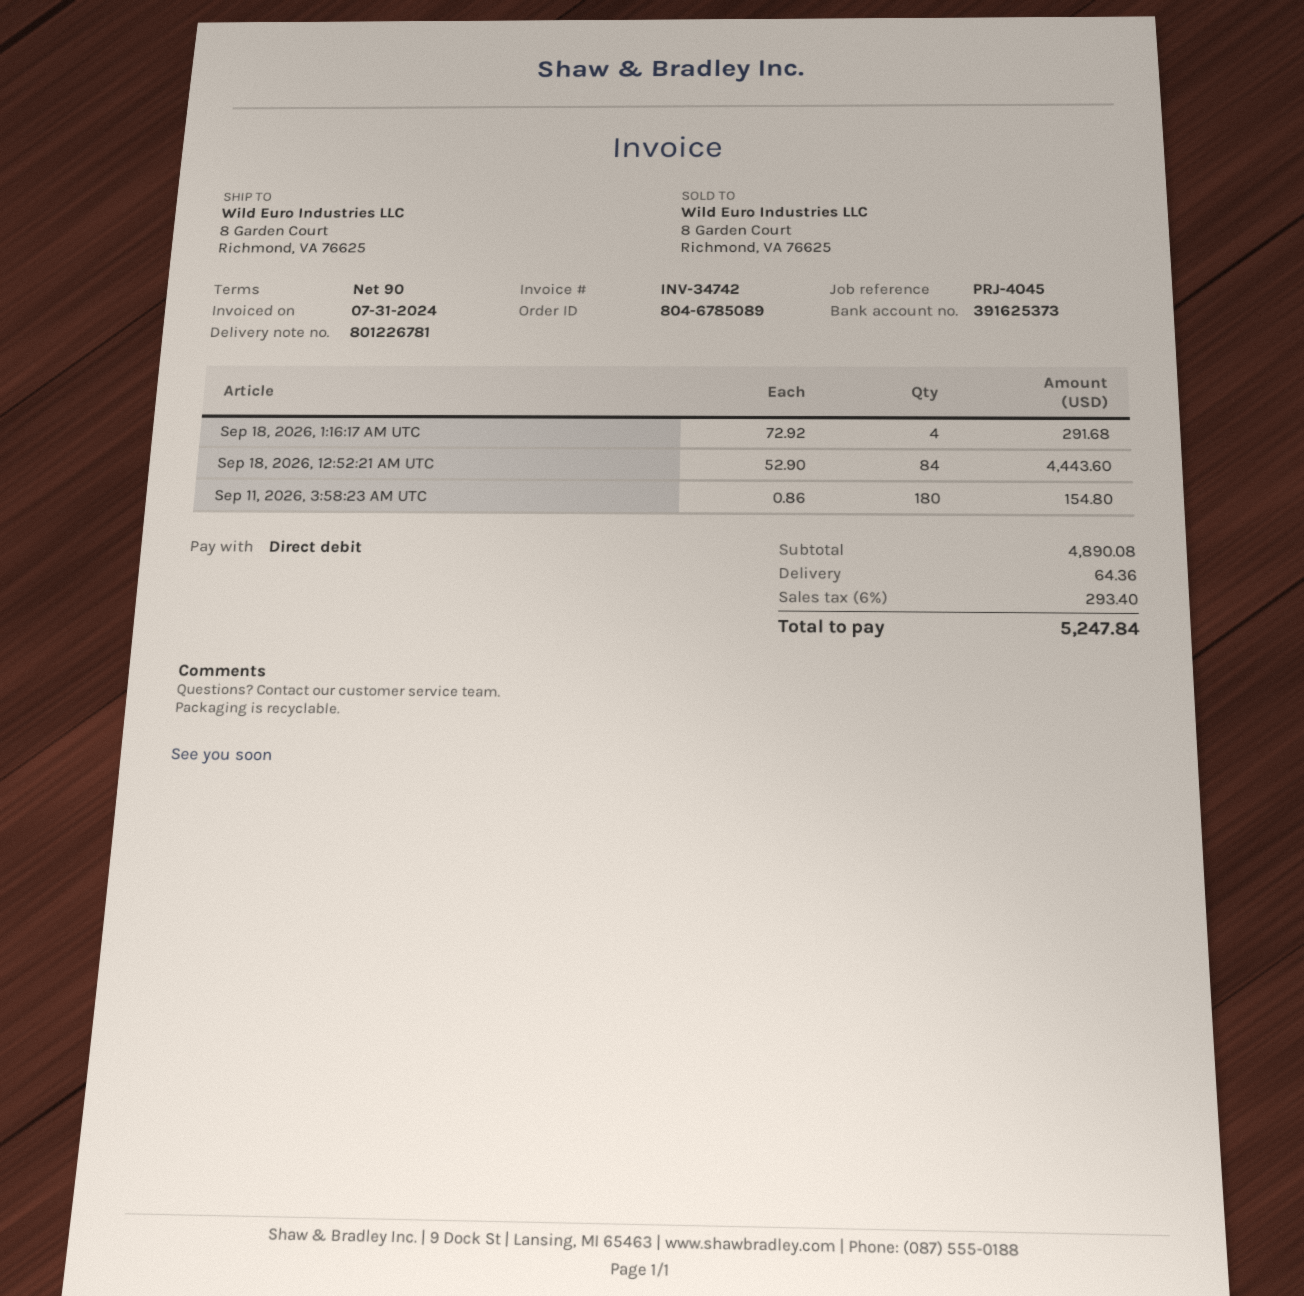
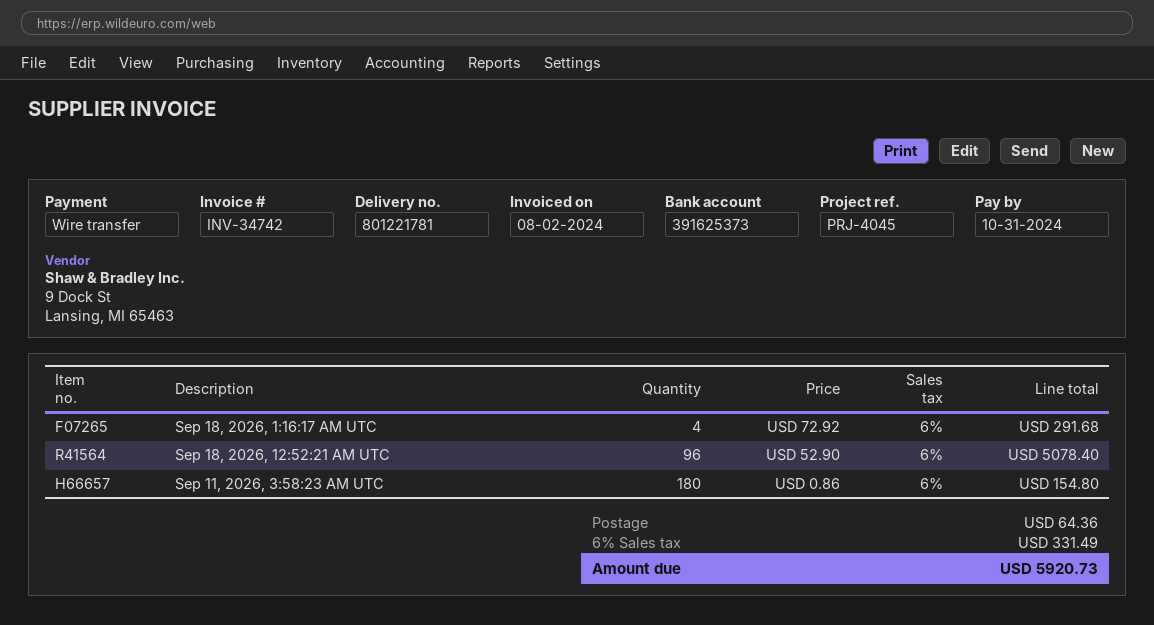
delivery note number: 801226781 -> 801221781
invoice date: 2024-07-31 -> 2024-08-02
payment method: direct debit -> bank transfer
Sep 18, 2026, 12:52:21 AM UTC: 84 x 52.90 = 4443.60 -> 96 x 52.90 = 5078.40
tax: 6% = 293.40 -> 6% = 331.49
total: 5247.84 -> 5920.73

